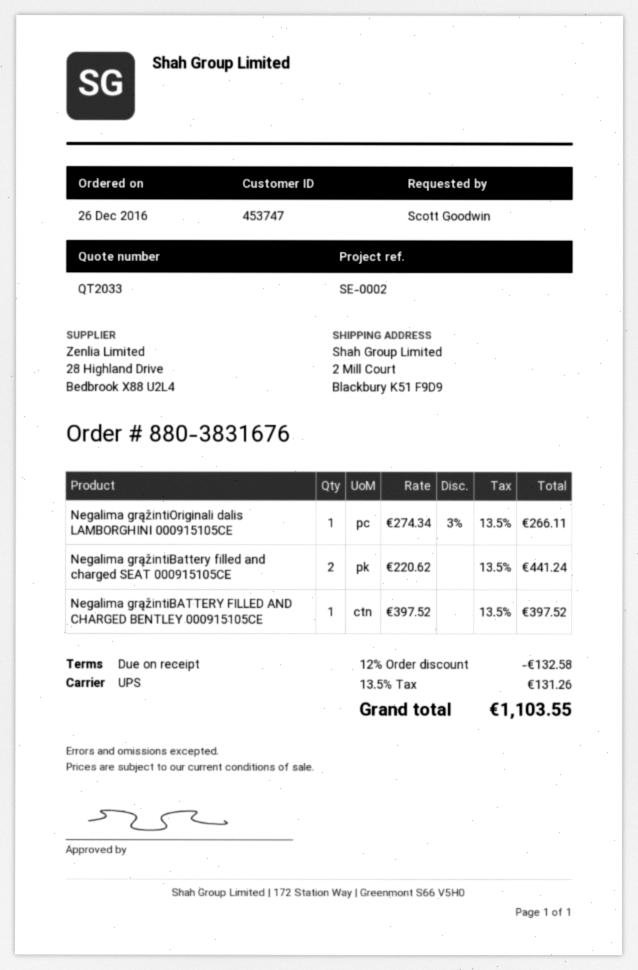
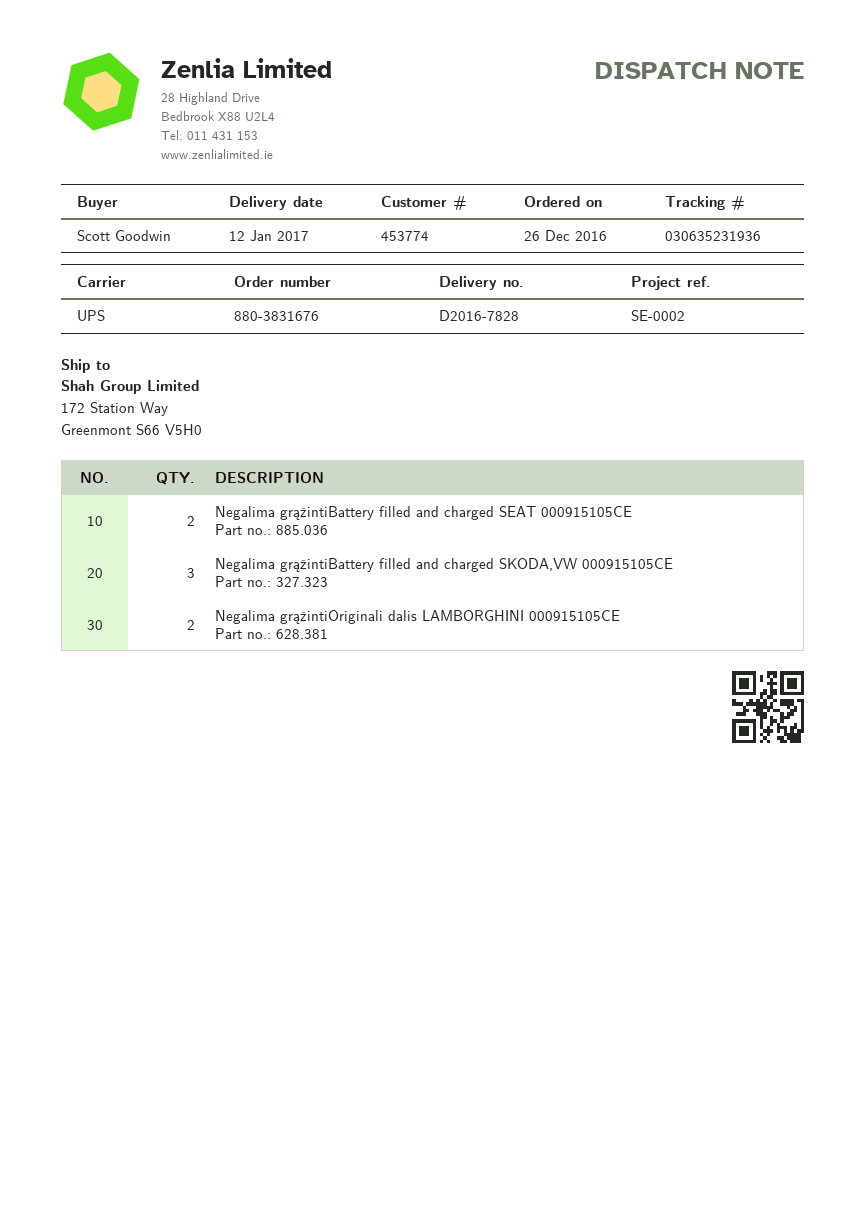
customer number: 453747 -> 453774
ship to: 2 Mill Court, Blackbury K51 F9D9 -> 172 Station Way, Greenmont S66 V5H0
Negalima grąžintiOriginali dalis LAMBORGHINI 000915105CE: 1 -> 2
Negalima grąžintiBATTERY FILLED AND CHARGED BENTLEY 000915105CE: 1 -> none
Negalima grąžintiBattery filled and charged SKODA,VW 000915105CE: none -> 3

